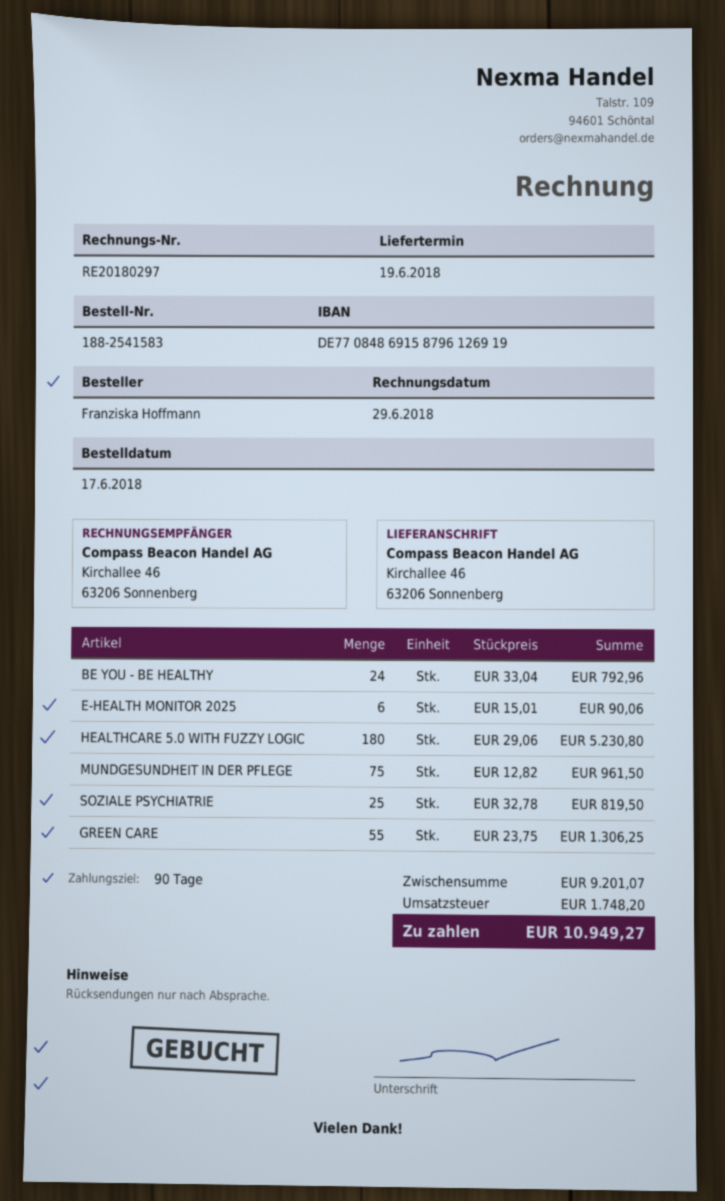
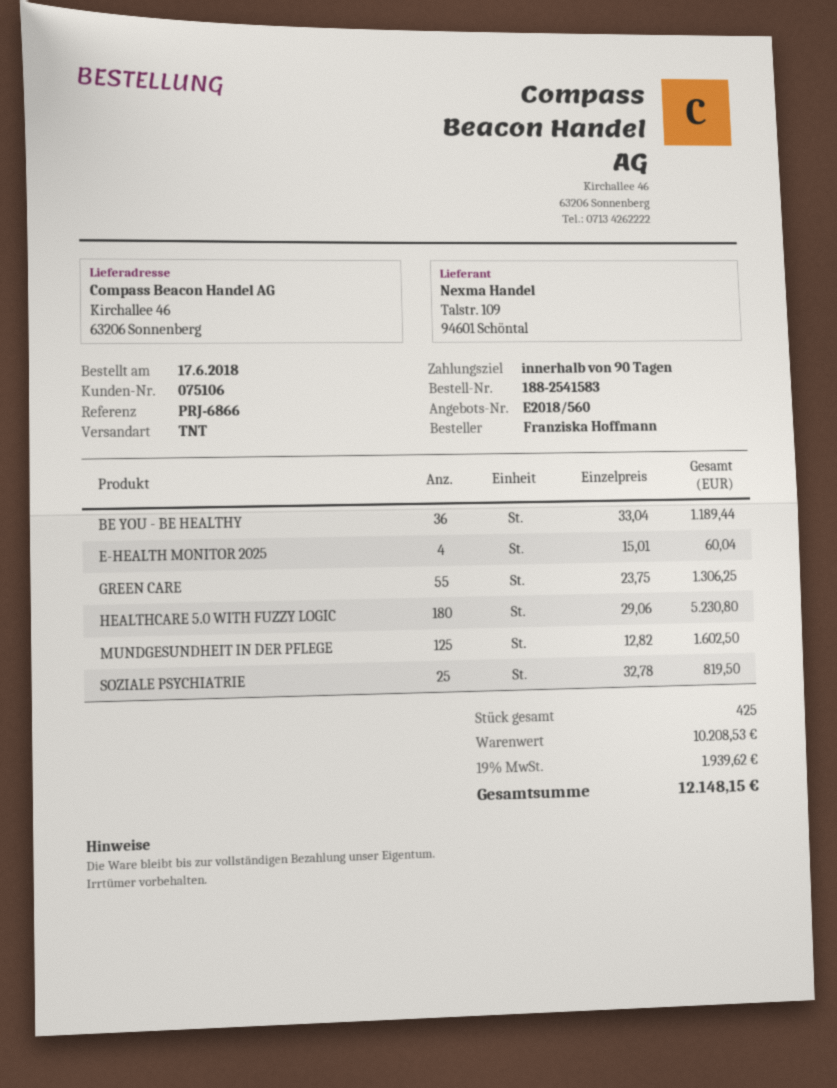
BE YOU - BE HEALTHY: 24 x 33.04 = 792.96 -> 36 x 33.04 = 1189.44
E-HEALTH MONITOR 2025: 6 x 15.01 = 90.06 -> 4 x 15.01 = 60.04
MUNDGESUNDHEIT IN DER PFLEGE: 75 x 12.82 = 961.50 -> 125 x 12.82 = 1602.50
subtotal: 9201.07 -> 10208.53
tax: 1748.20 -> 1939.62
total: 10949.27 -> 12148.15

